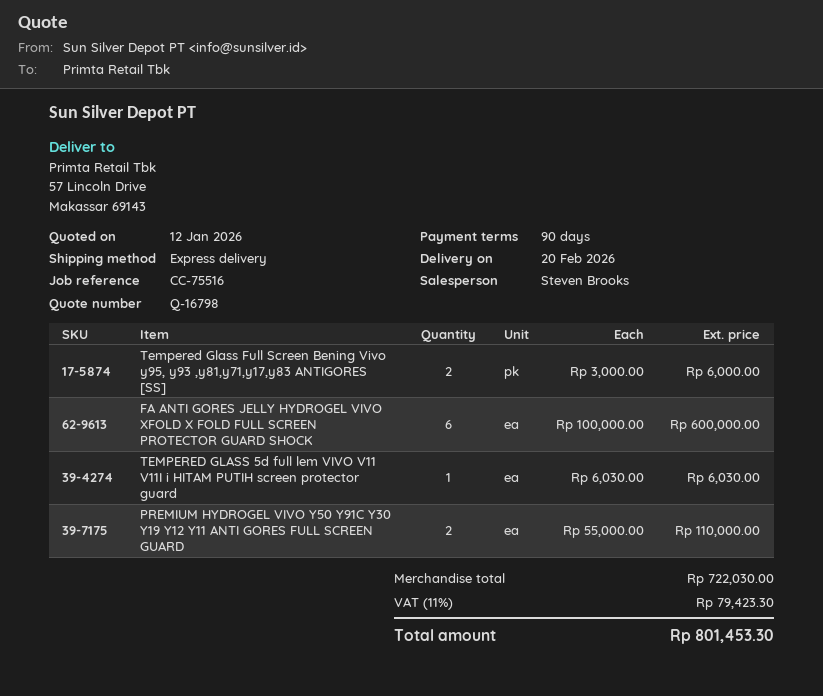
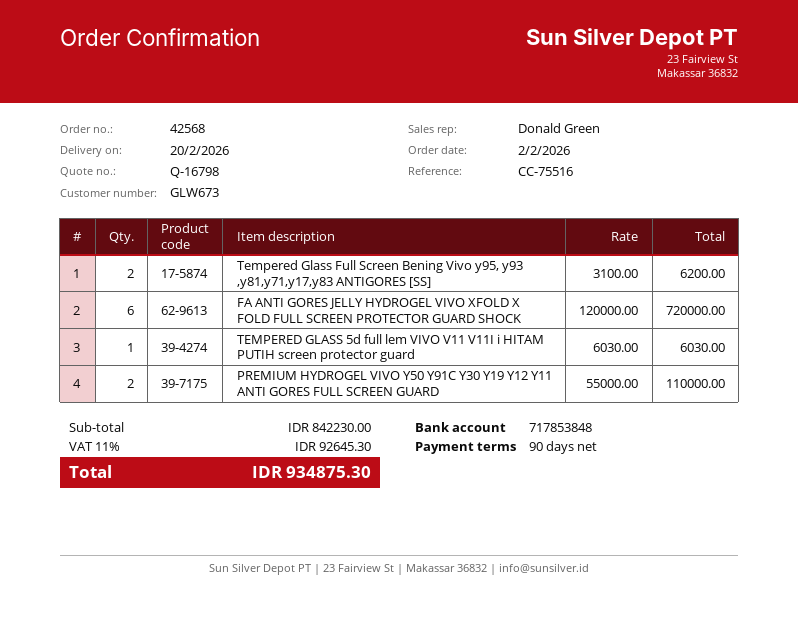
sales rep: Steven Brooks -> Donald Green
Tempered Glass Full Screen Bening Vivo y95, y93 ,y81,y71,y17,y83 ANTIGORES [SS]: 2 x 3000.00 = 6000.00 -> 2 x 3100.00 = 6200.00
FA ANTI GORES JELLY HYDROGEL VIVO XFOLD X FOLD FULL SCREEN PROTECTOR GUARD SHOCK: 6 x 100000.00 = 600000.00 -> 6 x 120000.00 = 720000.00
subtotal: 722030.00 -> 842230.00
tax: 11% = 79423.30 -> 11% = 92645.30
total: 801453.30 -> 934875.30

